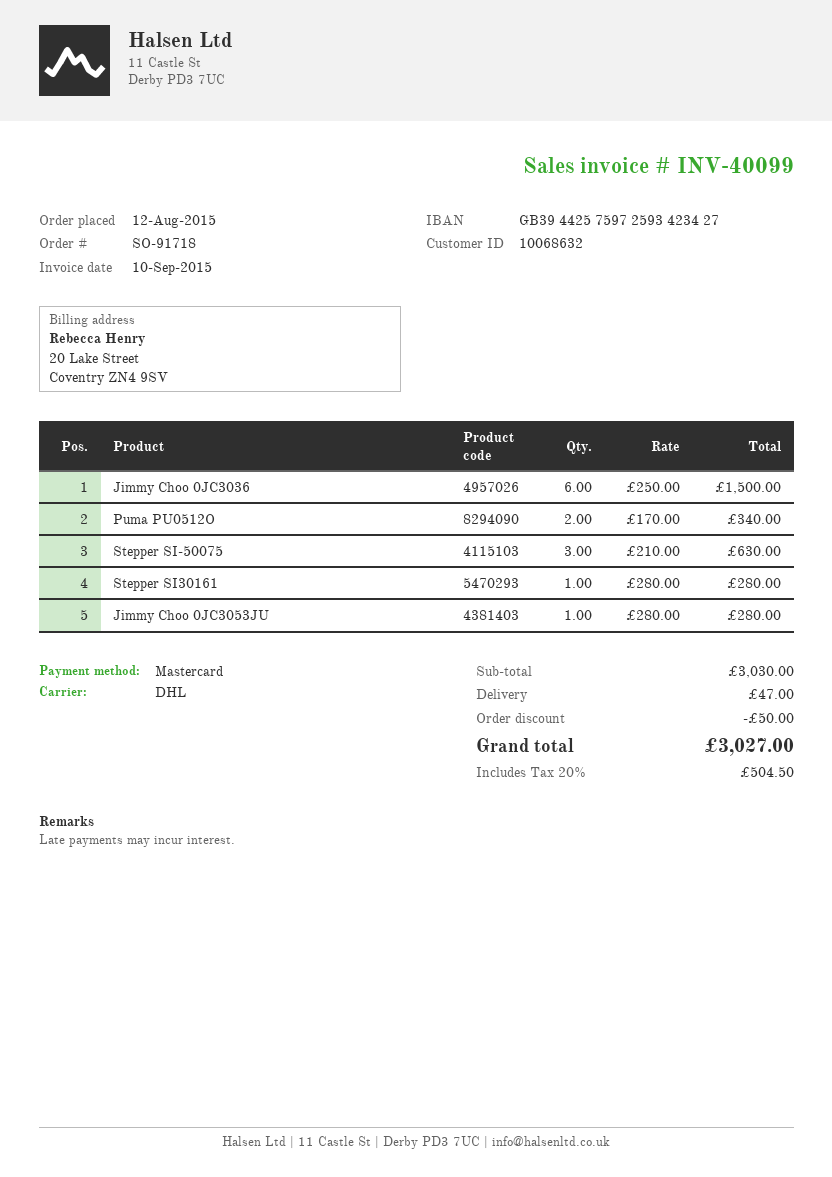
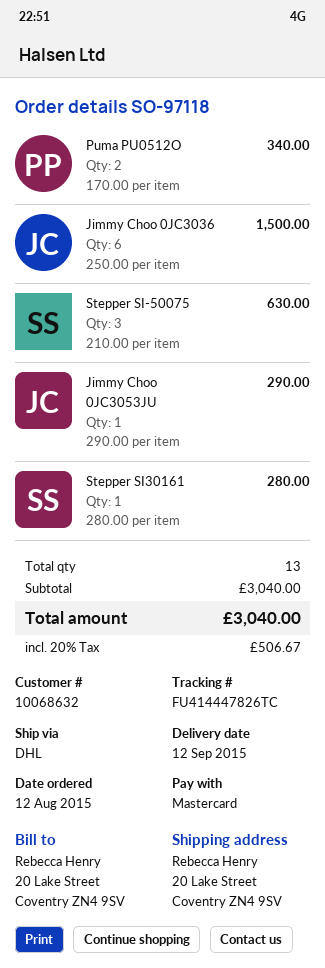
order number: SO-91718 -> SO-97118
Jimmy Choo 0JC3053JU: 1 x 280.00 = 280.00 -> 1 x 290.00 = 290.00
subtotal: 3030.00 -> 3040.00
discount: 50.00 -> none
shipping: 47.00 -> none
tax: 20% = 504.50 -> 20% = 506.67
total: 3027.00 -> 3040.00

